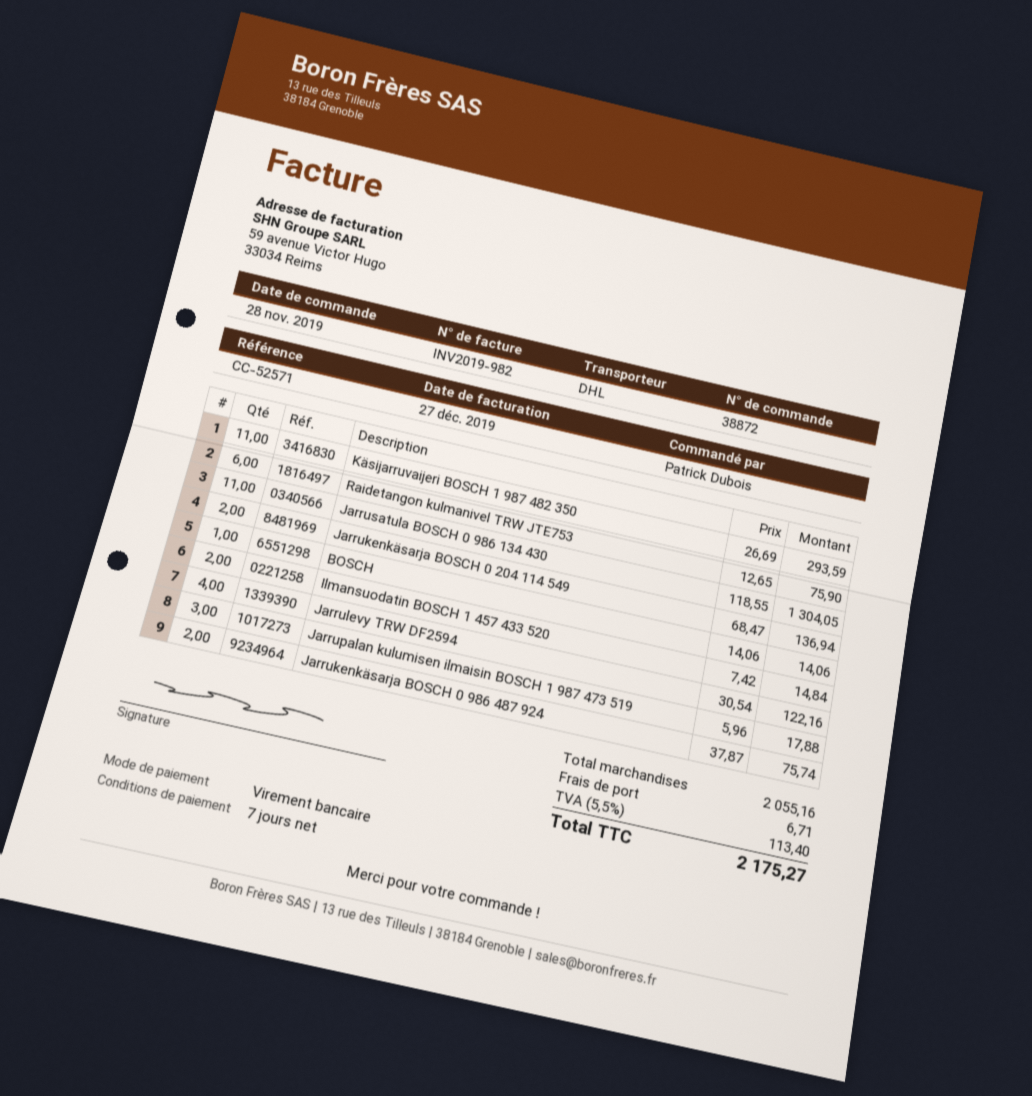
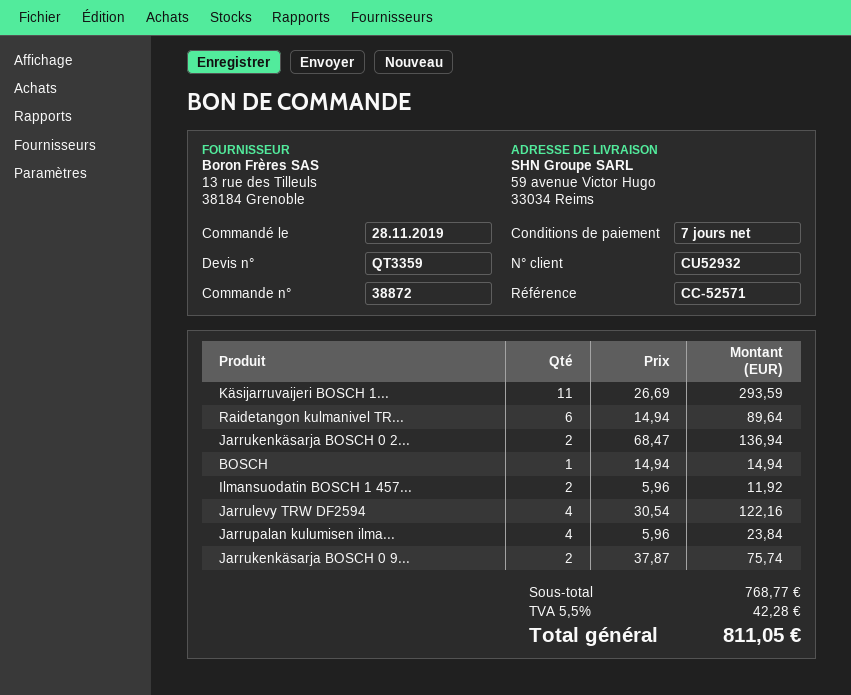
Raidetangon kulmanivel TRW JTE753: 6 x 12.65 = 75.90 -> 6 x 14.94 = 89.64
Jarrusatula BOSCH 0 986 134 430: 11 x 118.55 = 1304.05 -> none
BOSCH: 1 x 14.06 = 14.06 -> 1 x 14.94 = 14.94
Ilmansuodatin BOSCH 1 457 433 520: 2 x 7.42 = 14.84 -> 2 x 5.96 = 11.92
Jarrupalan kulumisen ilmaisin BOSCH 1 987 473 519: 3 x 5.96 = 17.88 -> 4 x 5.96 = 23.84
subtotal: 2055.16 -> 768.77
shipping: 6.71 -> none
tax: 5.5% = 113.40 -> 5.5% = 42.28
total: 2175.27 -> 811.05

